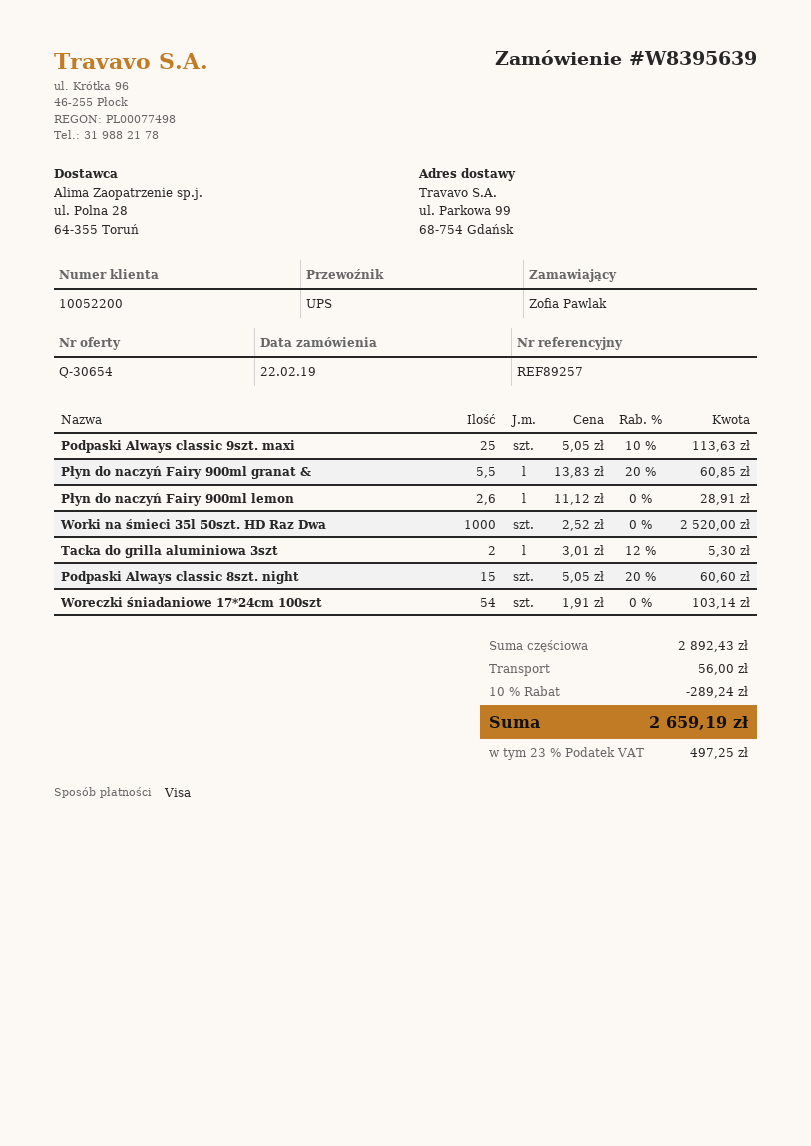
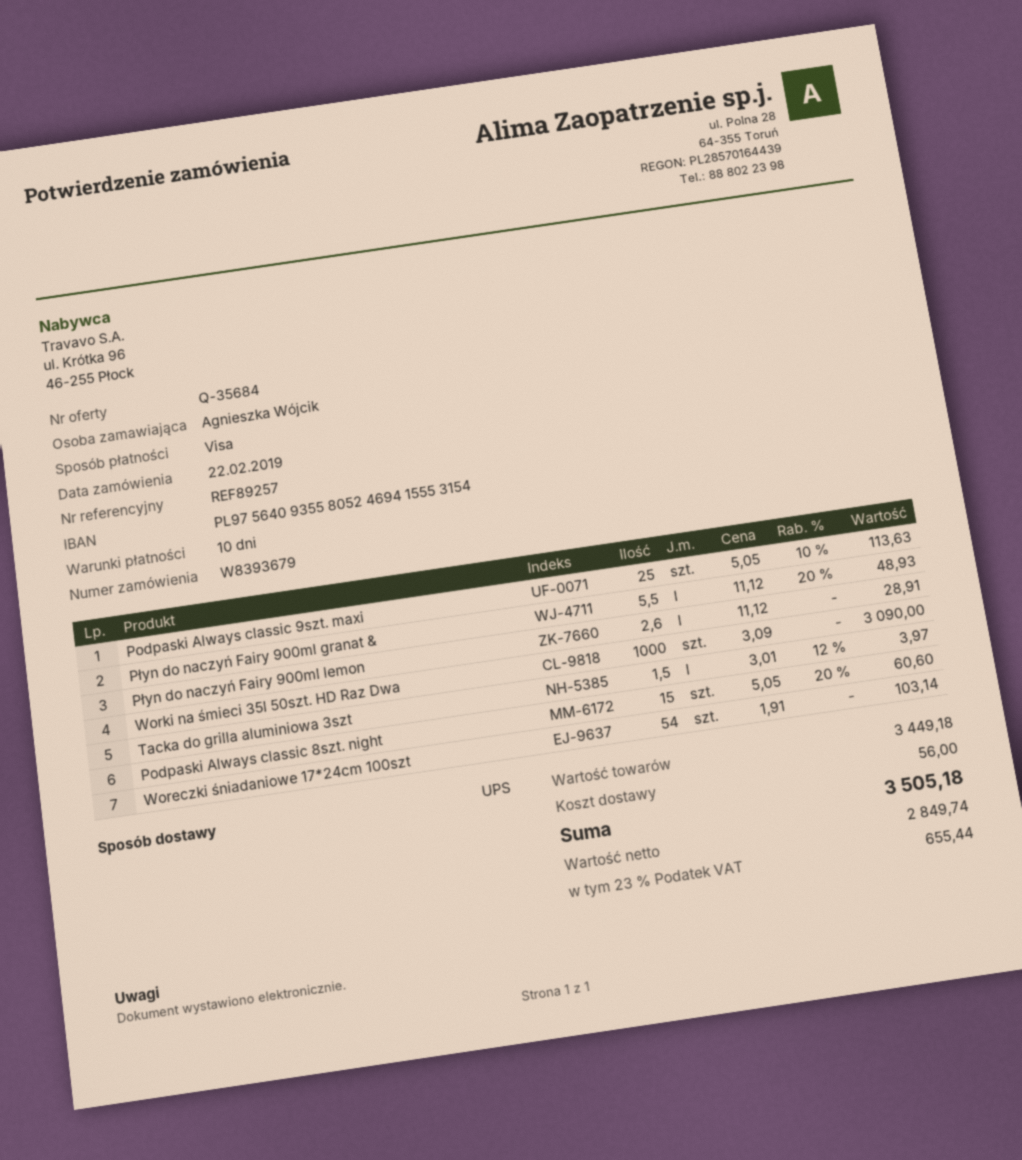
quote number: Q-30654 -> Q-35684
order number: W8395639 -> W8393679
ordered by: Zofia Pawlak -> Agnieszka Wójcik
Płyn do naczyń Fairy 900ml granat &: 5.5 x 13.83 - 20% = 60.85 -> 5.5 x 11.12 - 20% = 48.93
Worki na śmieci 35l 50szt. HD Raz Dwa: 1000 x 2.52 = 2520.00 -> 1000 x 3.09 = 3090.00
Tacka do grilla aluminiowa 3szt: 2 x 3.01 - 12% = 5.30 -> 1.5 x 3.01 - 12% = 3.97
subtotal: 2892.43 -> 3449.18
discount: 10% = 289.24 -> none
tax: 23% = 497.25 -> 23% = 655.44
total: 2659.19 -> 3505.18

